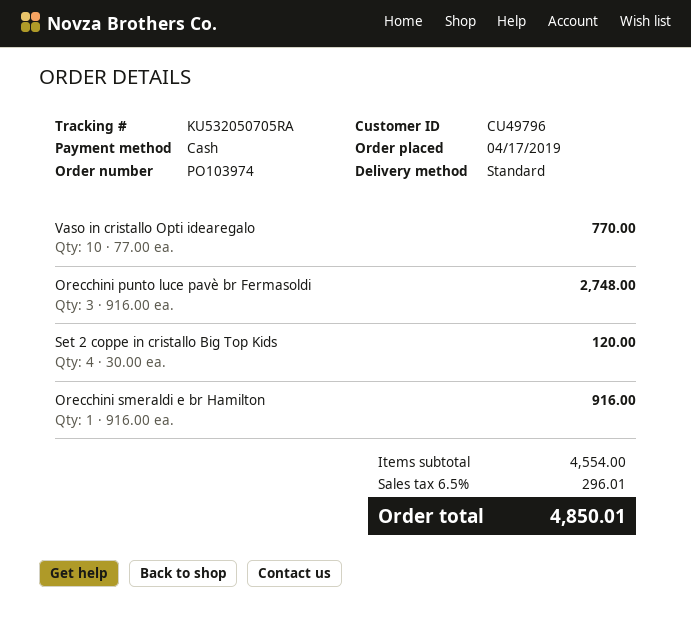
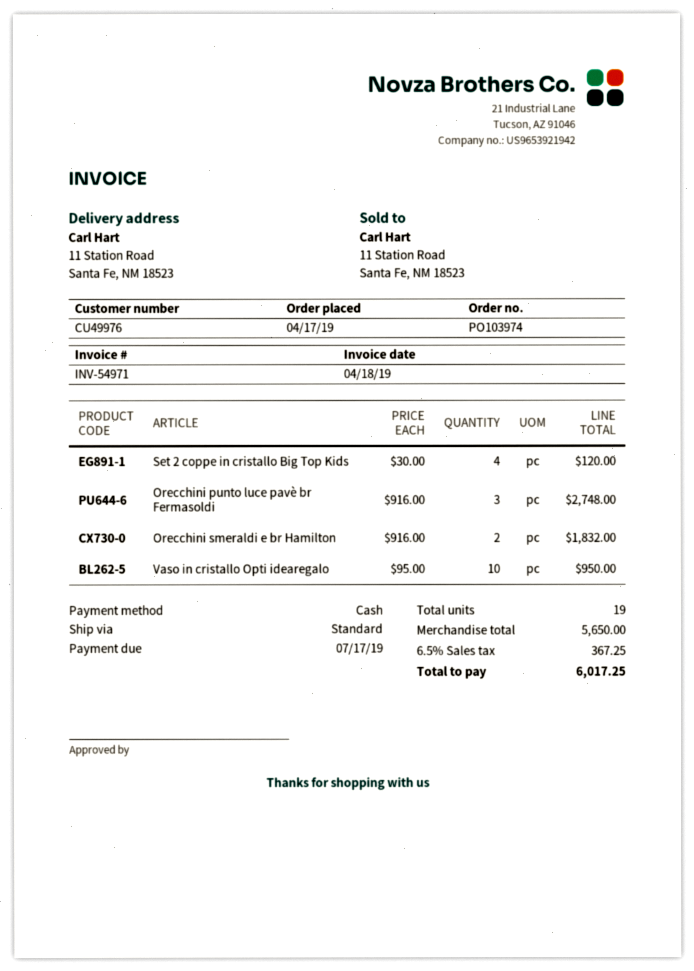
customer number: CU49796 -> CU49976
Vaso in cristallo Opti idearegalo: 10 x 77.00 = 770.00 -> 10 x 95.00 = 950.00
Orecchini smeraldi e br Hamilton: 1 x 916.00 = 916.00 -> 2 x 916.00 = 1832.00
subtotal: 4554.00 -> 5650.00
tax: 6.5% = 296.01 -> 6.5% = 367.25
total: 4850.01 -> 6017.25

